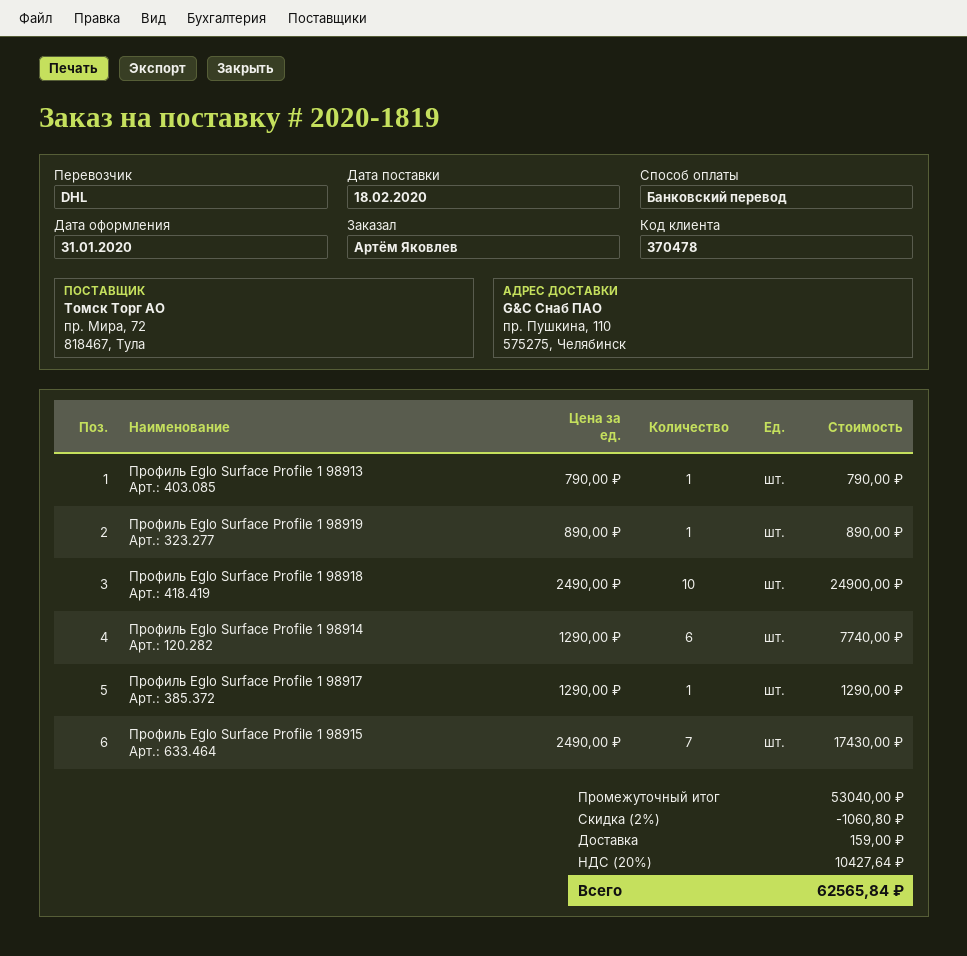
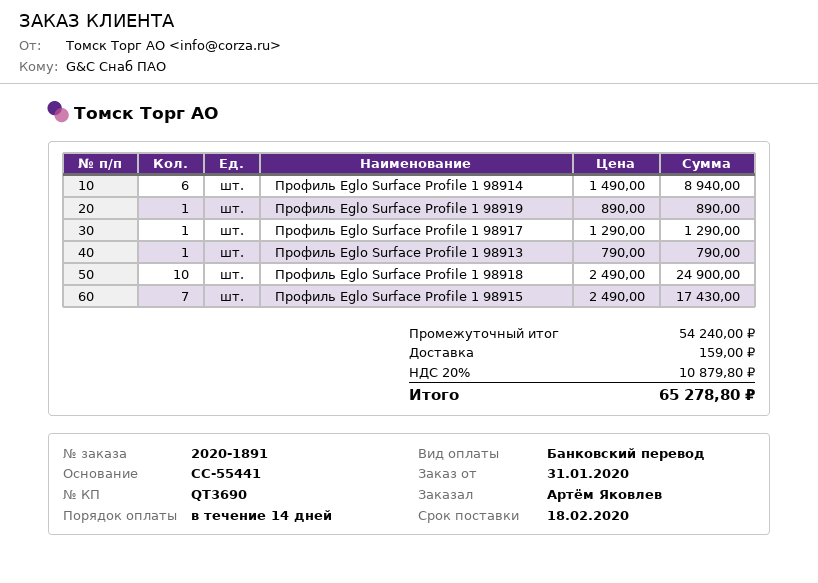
order number: 2020-1819 -> 2020-1891
Профиль Eglo Surface Profile 1 98914: 6 x 1290.00 = 7740.00 -> 6 x 1490.00 = 8940.00
subtotal: 53040.00 -> 54240.00
discount: 2% = 1060.80 -> none
tax: 20% = 10427.64 -> 20% = 10879.80
total: 62565.84 -> 65278.80

